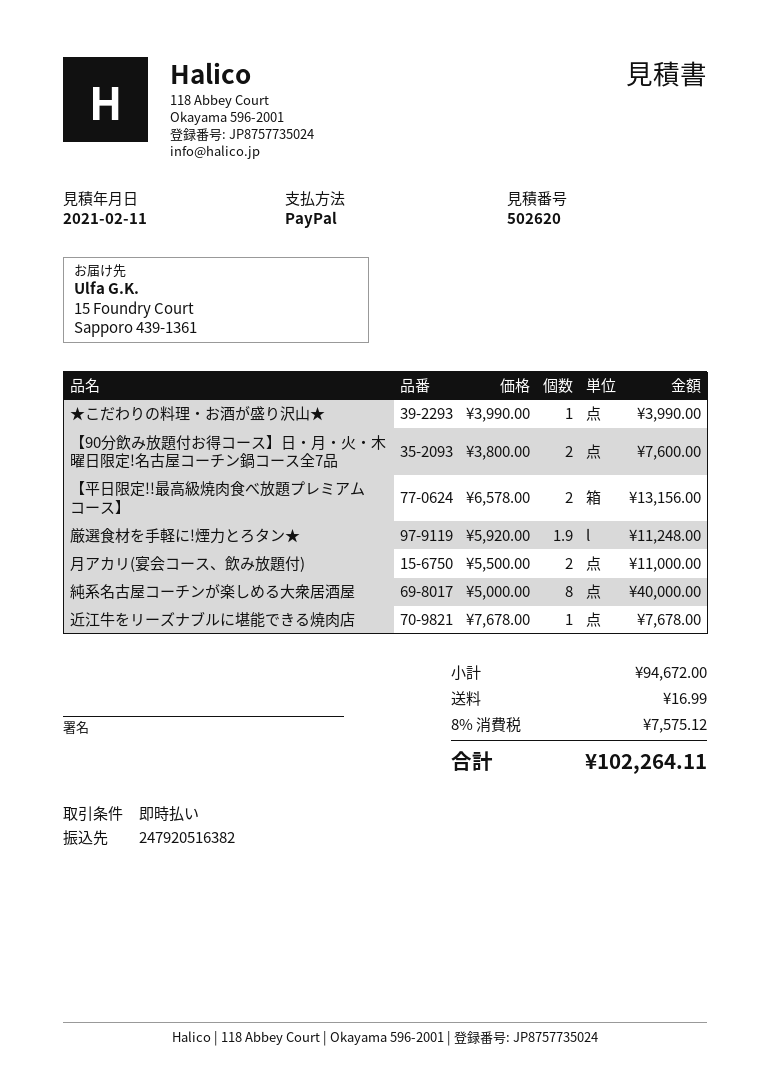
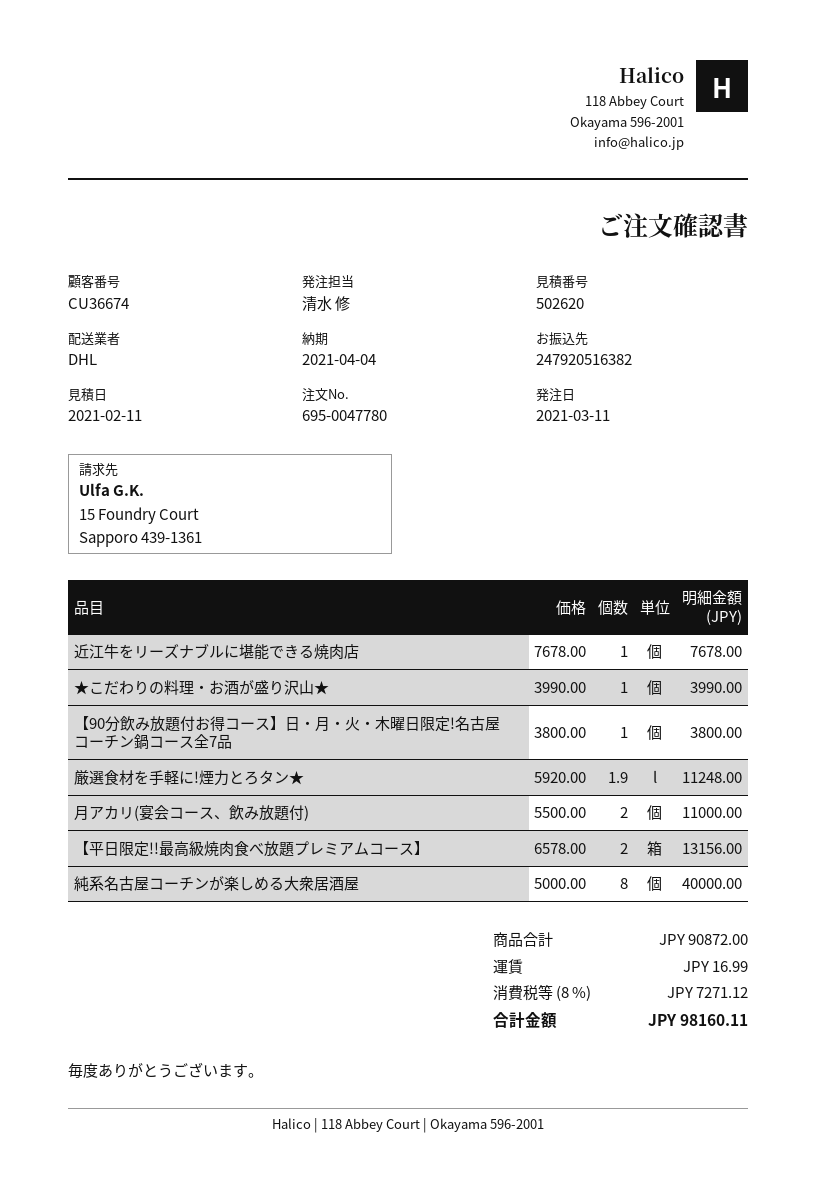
【90分飲み放題付お得コース】日・月・火・木曜日限定!名古屋コーチン鍋コース全7品: 2 x 3800.00 = 7600.00 -> 1 x 3800.00 = 3800.00
subtotal: 94672.00 -> 90872.00
tax: 8% = 7575.12 -> 8% = 7271.12
total: 102264.11 -> 98160.11

